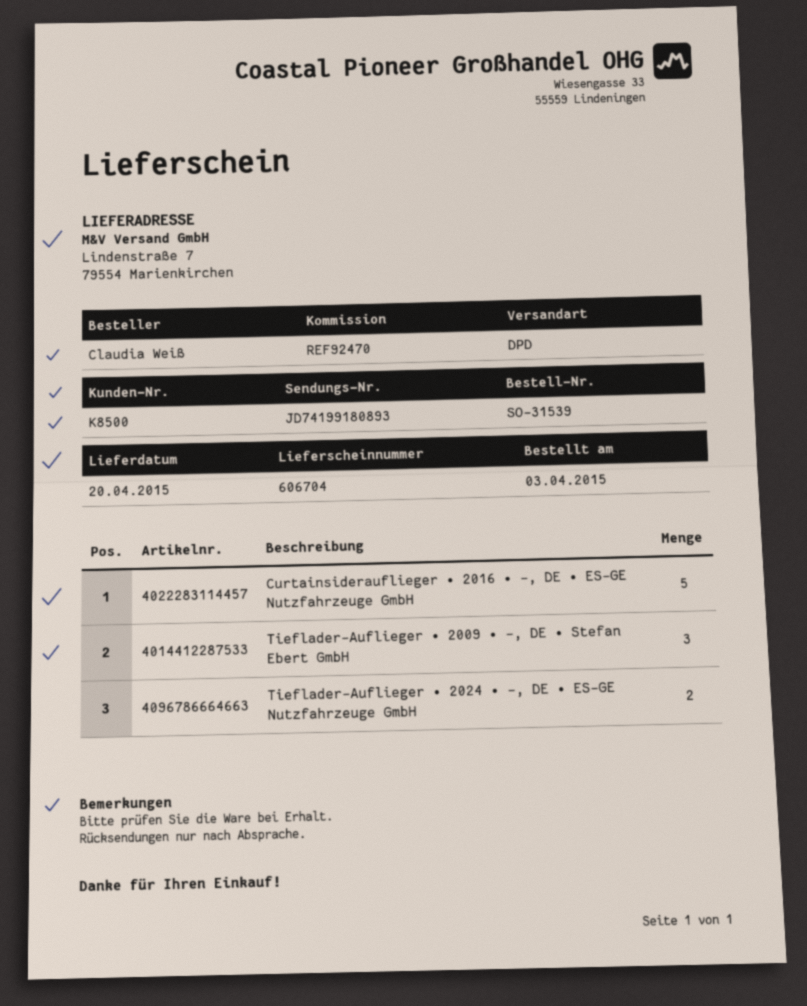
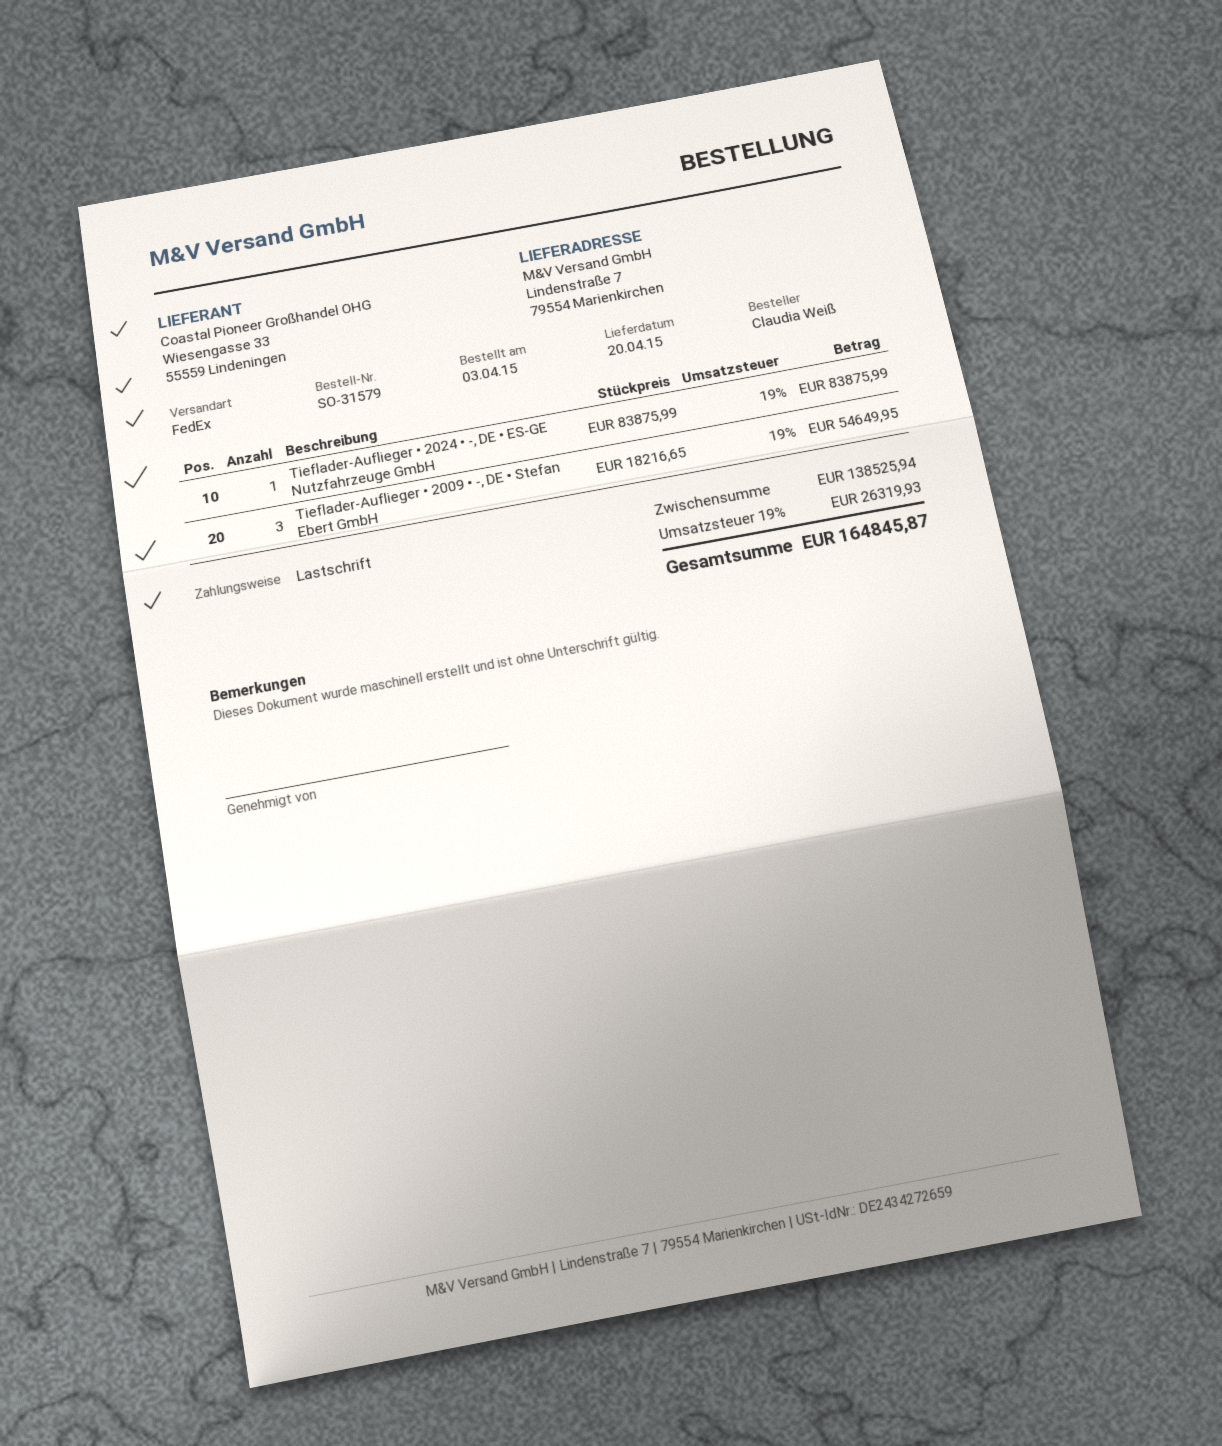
order number: SO-31539 -> SO-31579
shipping method: DPD -> FedEx
Curtainsiderauflieger • 2016 • -, DE • ES-GE Nutzfahrzeuge GmbH: 5 -> none
Tieflader-Auflieger • 2024 • -, DE • ES-GE Nutzfahrzeuge GmbH: 2 -> 1

